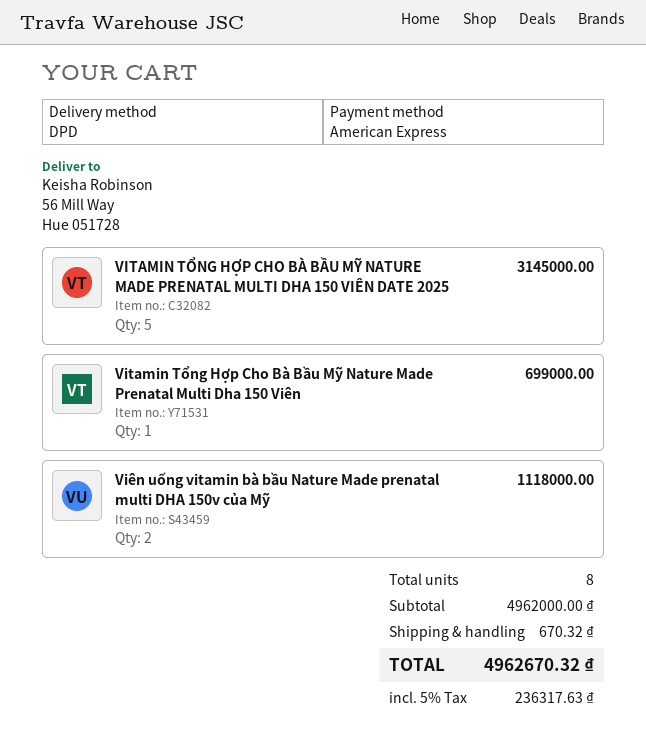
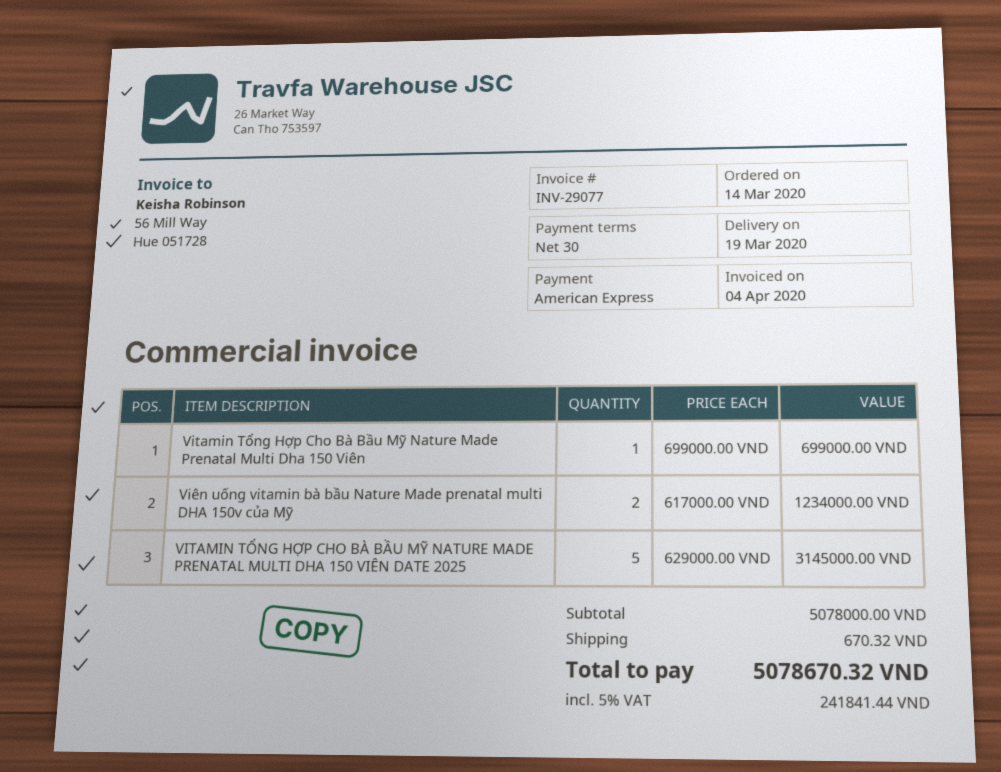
Viên uống vitamin bà bầu Nature Made prenatal multi DHA 150v của Mỹ: 2 for 1118000.00 -> 2 for 1234000.00
subtotal: 4962000.00 -> 5078000.00
tax: 5% = 236317.63 -> 5% = 241841.44
total: 4962670.32 -> 5078670.32

